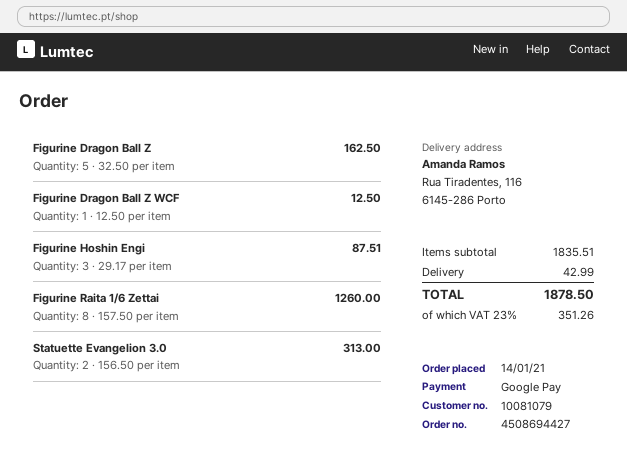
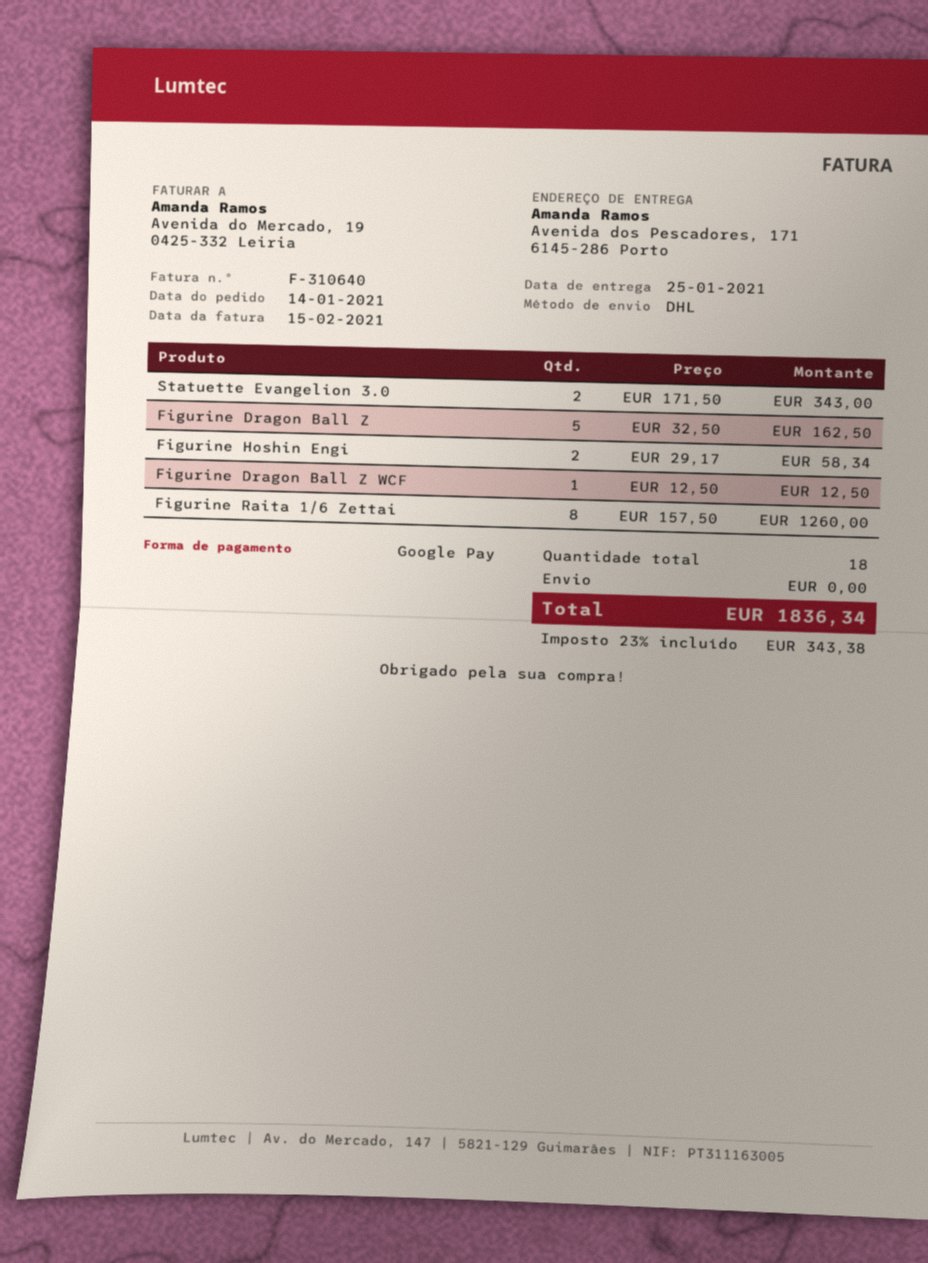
ship to: Rua Tiradentes, 116, 6145-286 Porto -> Avenida dos Pescadores, 171, 6145-286 Porto
Figurine Hoshin Engi: 3 x 29.17 = 87.51 -> 2 x 29.17 = 58.34
Statuette Evangelion 3.0: 2 x 156.50 = 313.00 -> 2 x 171.50 = 343.00
shipping: 42.99 -> 0.00
tax: 23% = 351.26 -> 23% = 343.38
total: 1878.50 -> 1836.34

